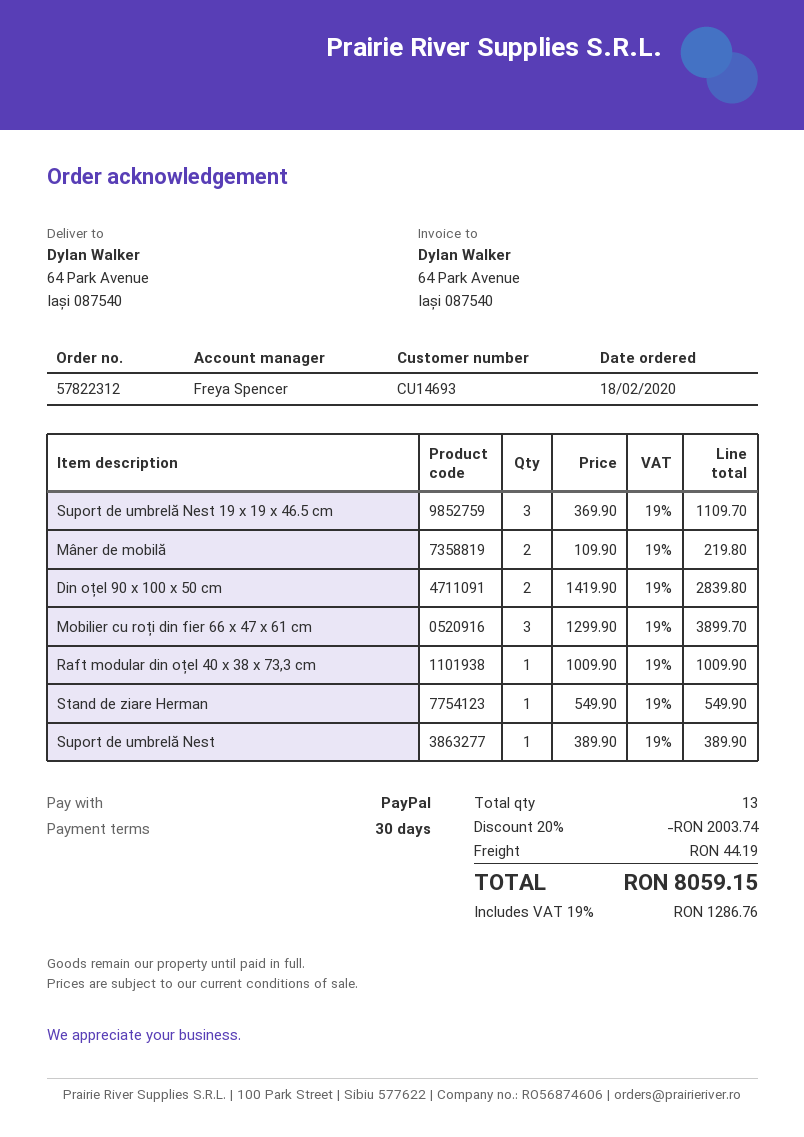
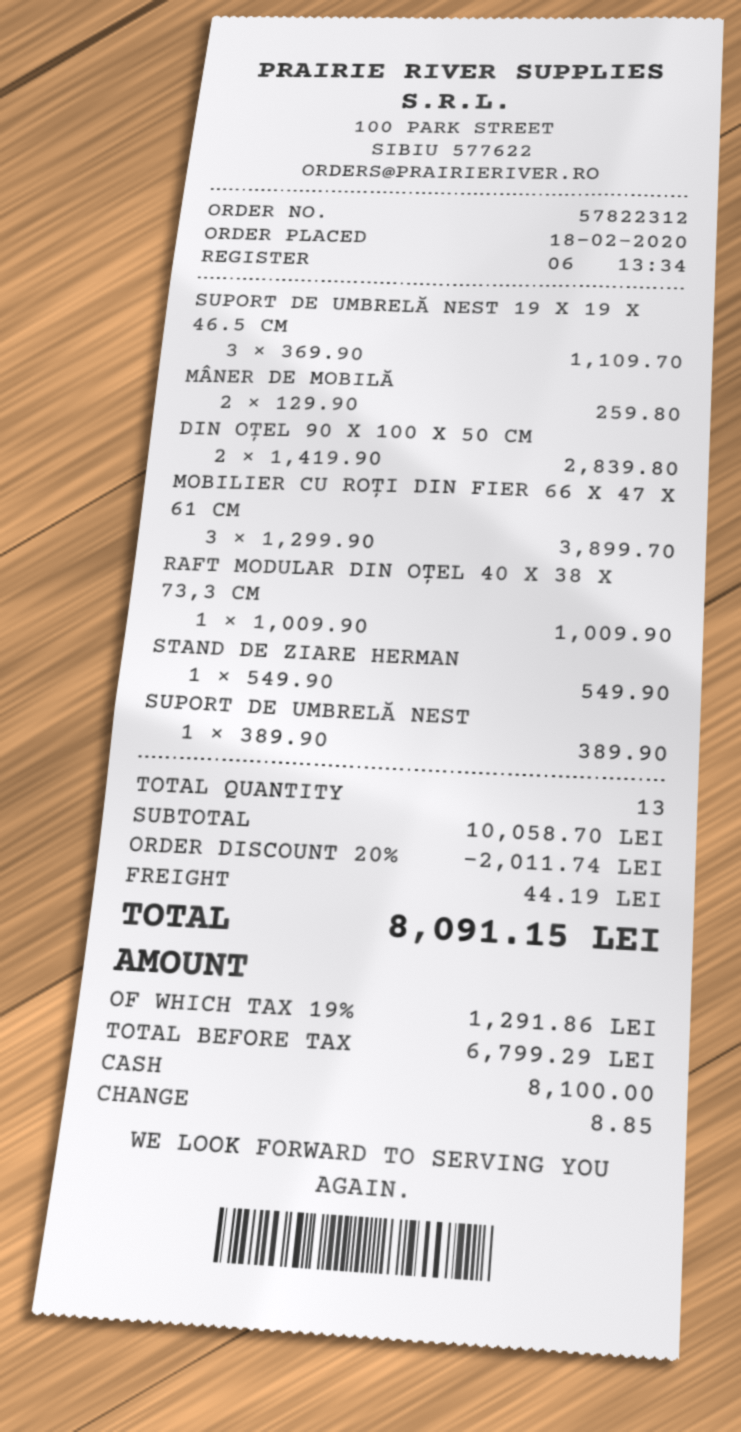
payment method: PayPal -> cash
Mâner de mobilă: 2 x 109.90 = 219.80 -> 2 x 129.90 = 259.80
discount: 20% = 2003.74 -> 20% = 2011.74
tax: 19% = 1286.76 -> 19% = 1291.86
total: 8059.15 -> 8091.15

